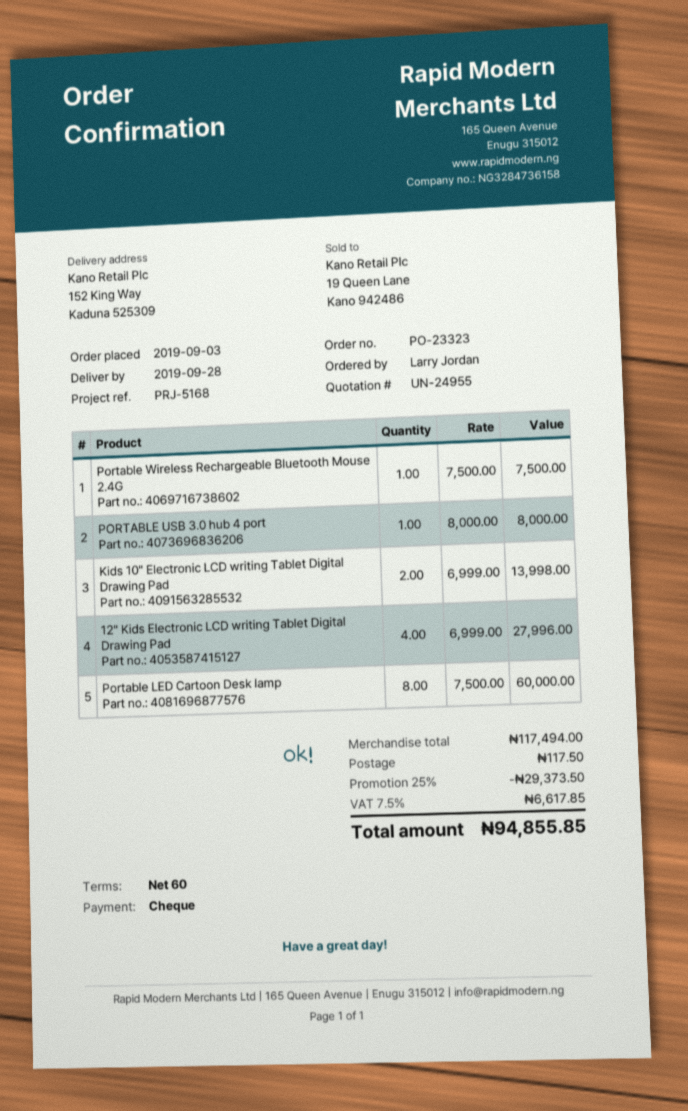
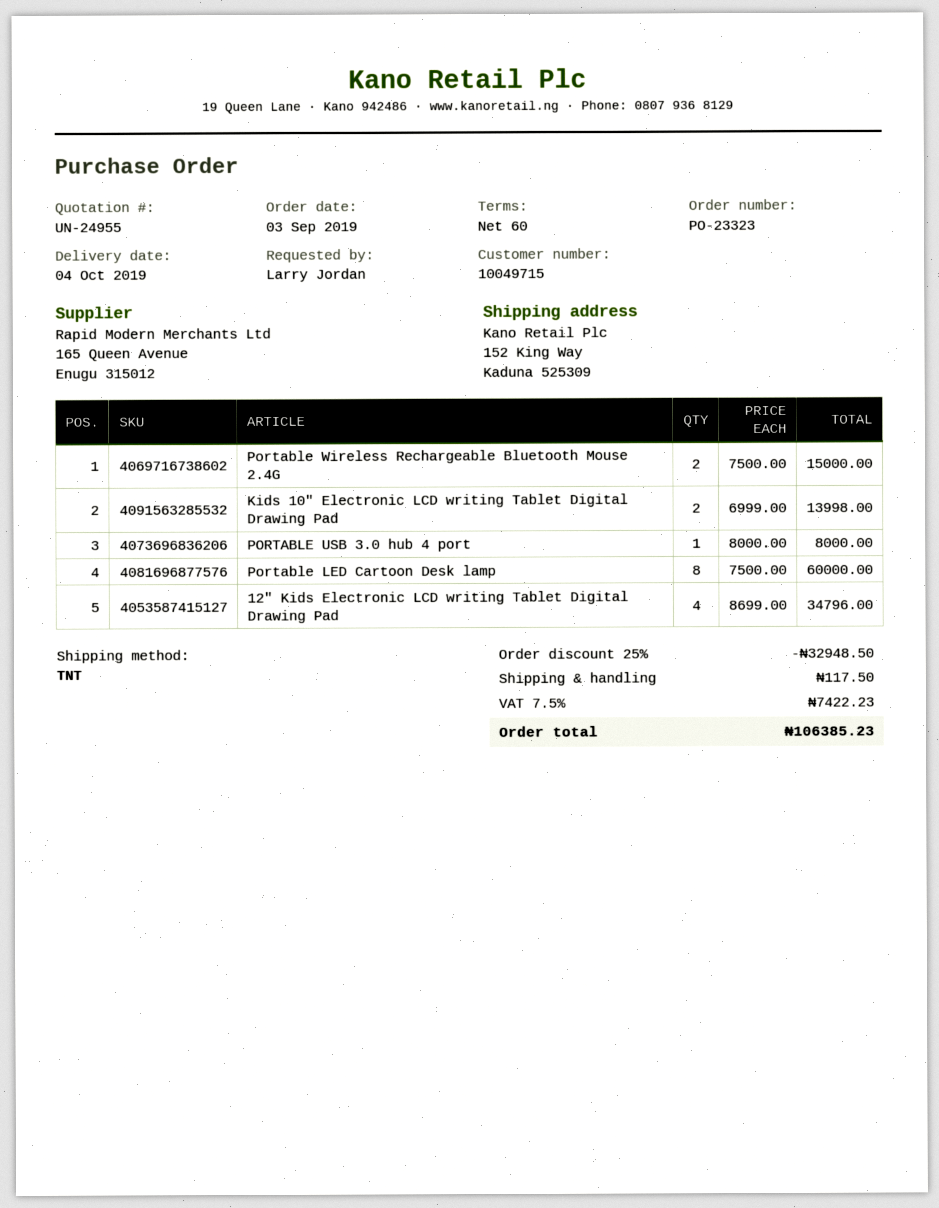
delivery date: 2019-09-28 -> 2019-10-04
Portable Wireless Rechargeable Bluetooth Mouse 2.4G: 1 x 7500.00 = 7500.00 -> 2 x 7500.00 = 15000.00
12" Kids Electronic LCD writing Tablet Digital Drawing Pad: 4 x 6999.00 = 27996.00 -> 4 x 8699.00 = 34796.00
discount: 25% = 29373.50 -> 25% = 32948.50
tax: 7.5% = 6617.85 -> 7.5% = 7422.23
total: 94855.85 -> 106385.23

